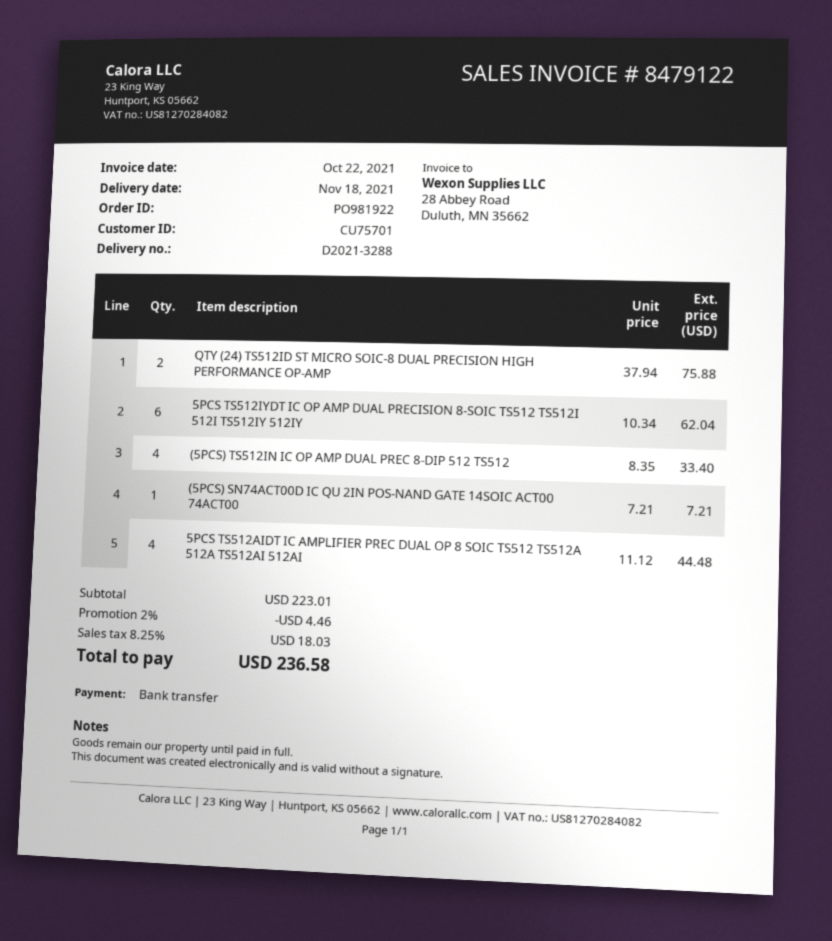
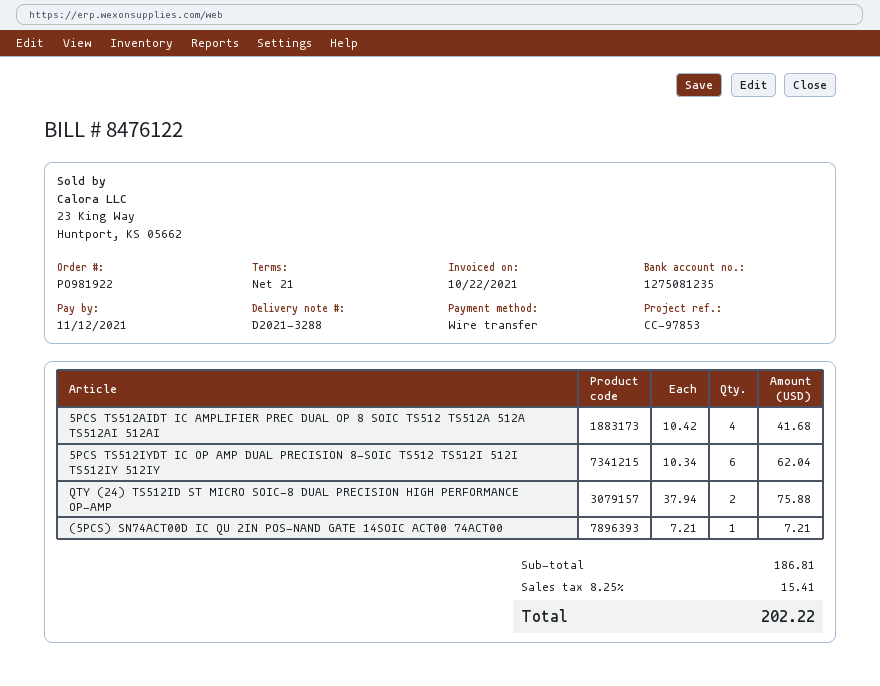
invoice number: 8479122 -> 8476122
(5PCS) TS512IN IC OP AMP DUAL PREC 8-DIP 512 TS512: 4 x 8.35 = 33.40 -> none
5PCS TS512AIDT IC AMPLIFIER PREC DUAL OP 8 SOIC TS512 TS512A 512A TS512AI 512AI: 4 x 11.12 = 44.48 -> 4 x 10.42 = 41.68
subtotal: 223.01 -> 186.81
discount: 2% = 4.46 -> none
tax: 8.25% = 18.03 -> 8.25% = 15.41
total: 236.58 -> 202.22

